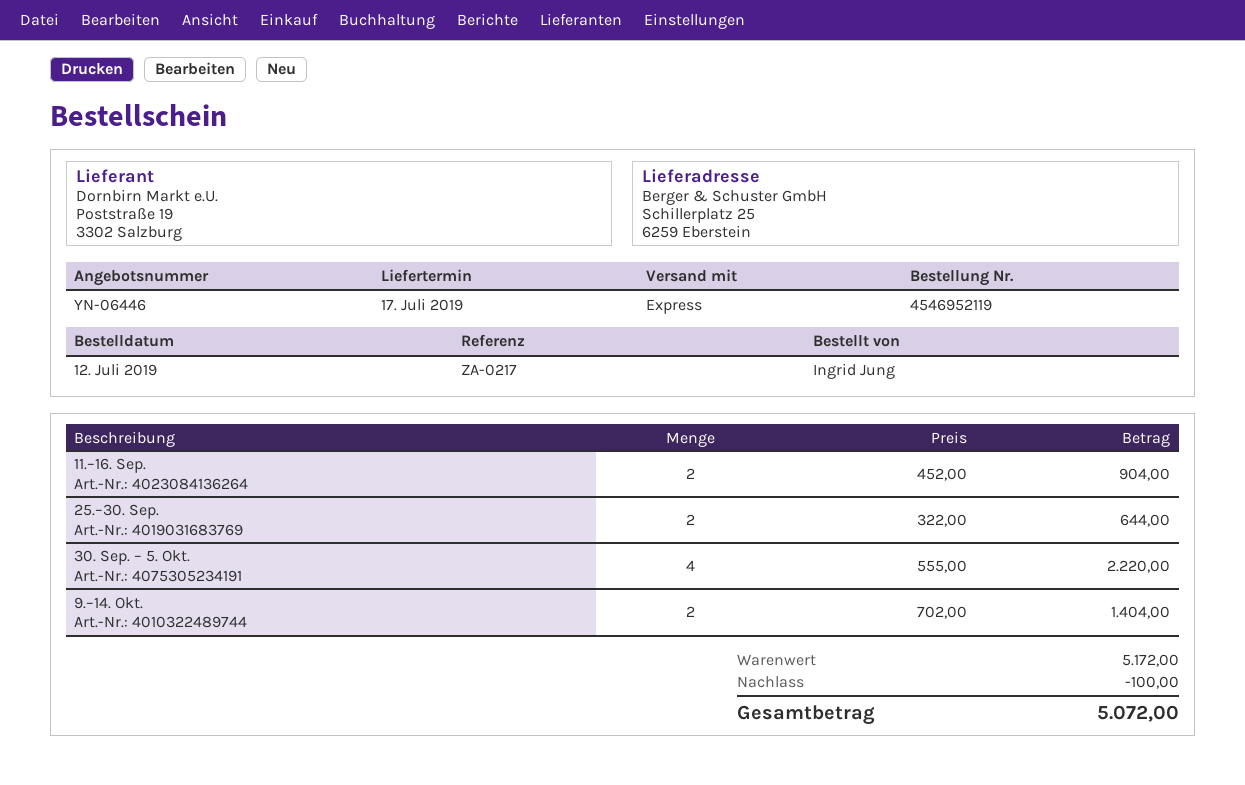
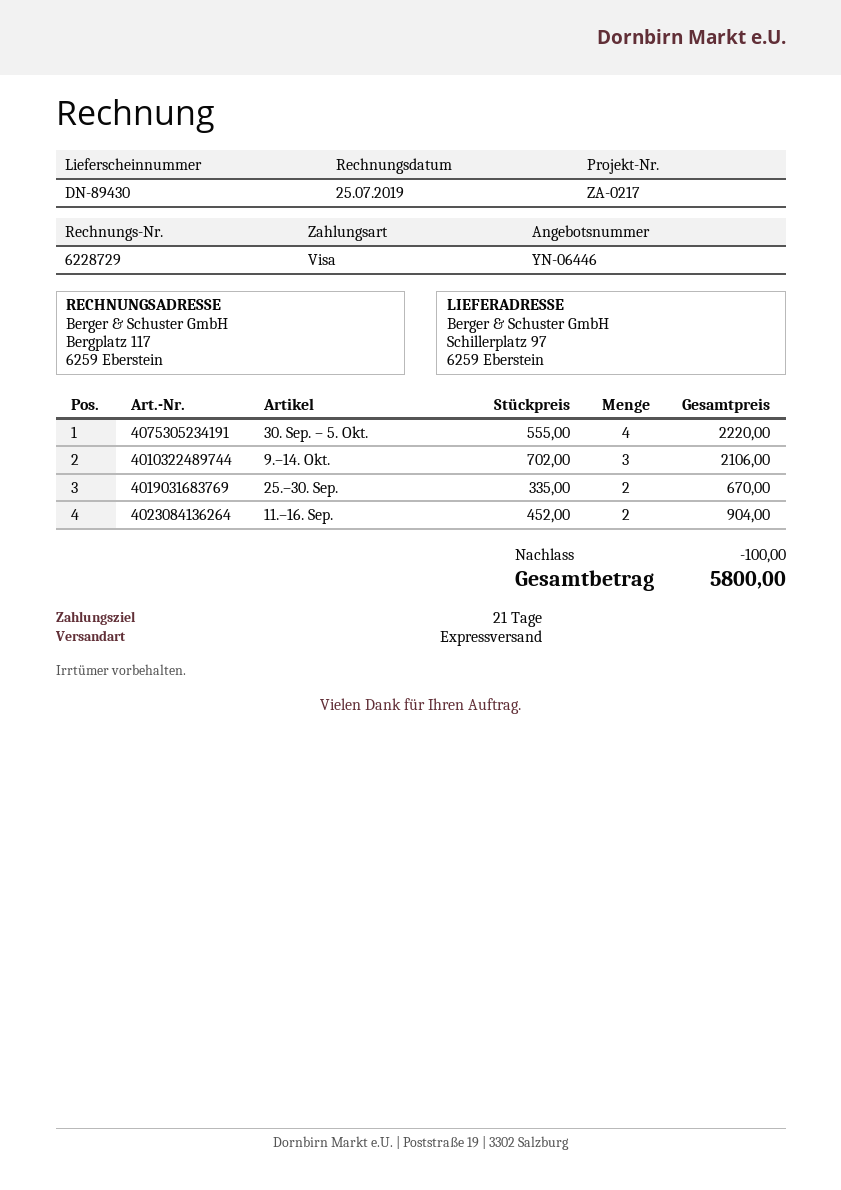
ship to: Schillerplatz 25, 6259 Eberstein -> Schillerplatz 97, 6259 Eberstein
25.–30. Sep.: 2 x 322.00 = 644.00 -> 2 x 335.00 = 670.00
9.–14. Okt.: 2 x 702.00 = 1404.00 -> 3 x 702.00 = 2106.00
total: 5072.00 -> 5800.00

